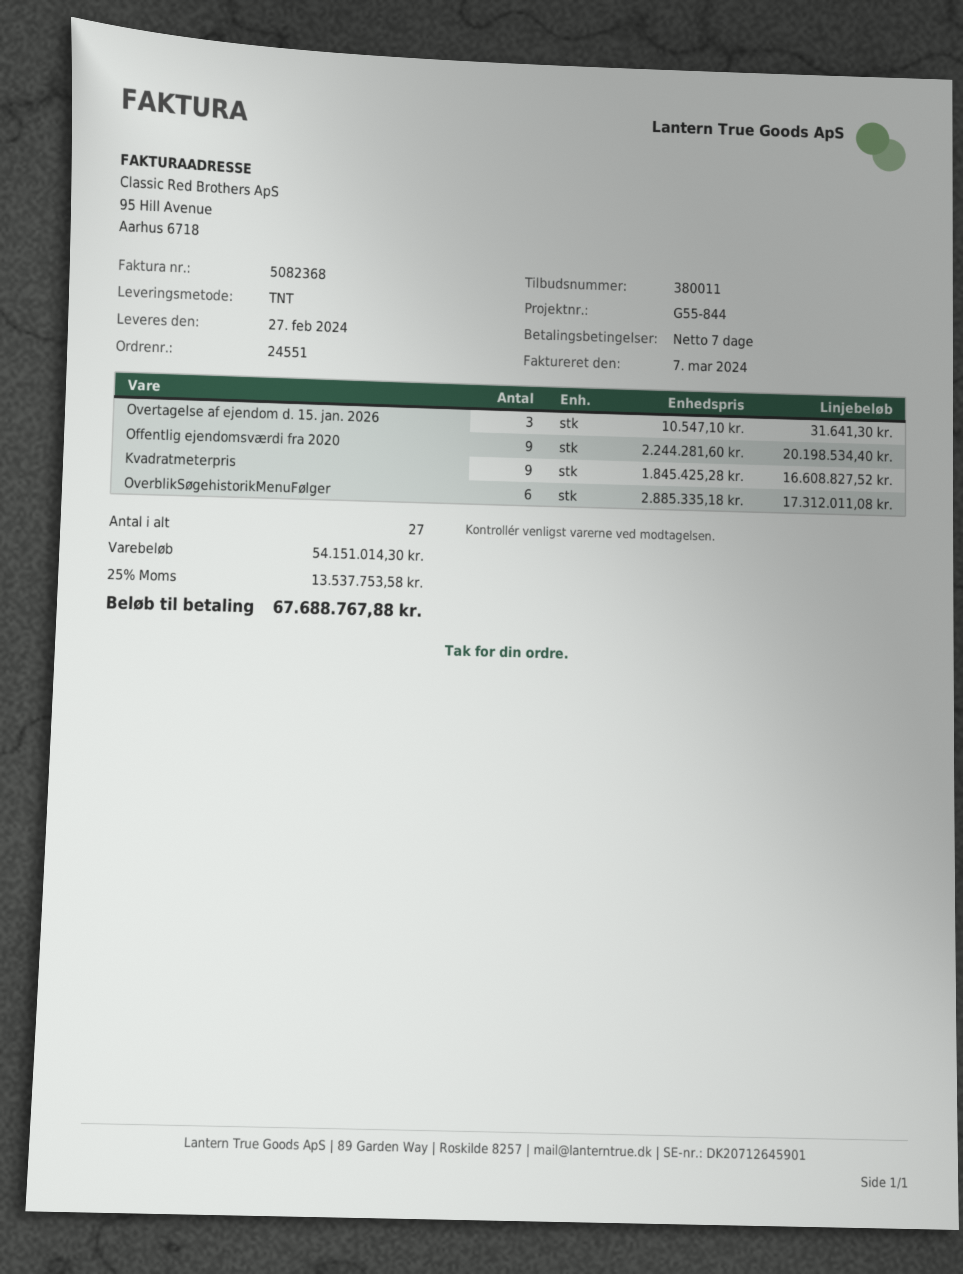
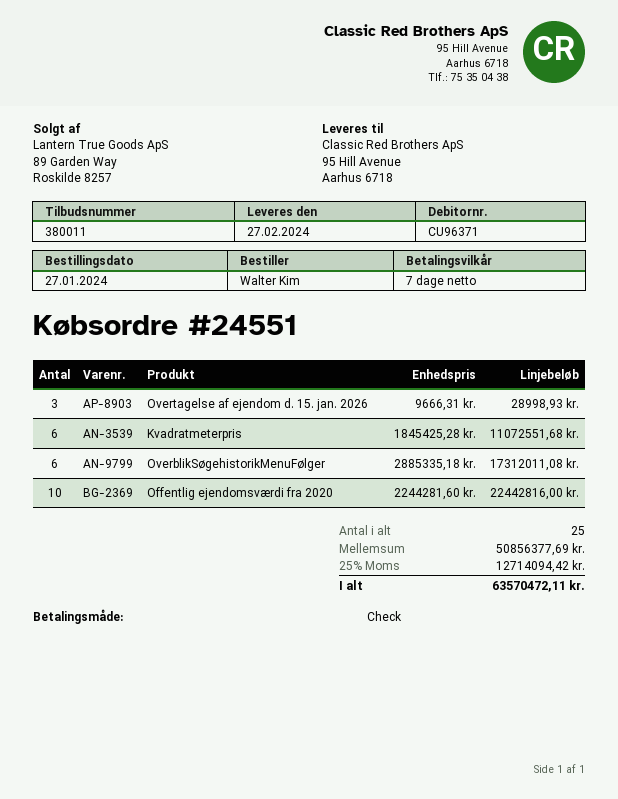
Overtagelse af ejendom d. 15. jan. 2026: 3 x 10547.10 = 31641.30 -> 3 x 9666.31 = 28998.93
Offentlig ejendomsværdi fra 2020: 9 x 2244281.60 = 20198534.40 -> 10 x 2244281.60 = 22442816.00
Kvadratmeterpris: 9 x 1845425.28 = 16608827.52 -> 6 x 1845425.28 = 11072551.68
total quantity: 27 -> 25
subtotal: 54151014.30 -> 50856377.69
tax: 25% = 13537753.58 -> 25% = 12714094.42
total: 67688767.88 -> 63570472.11

